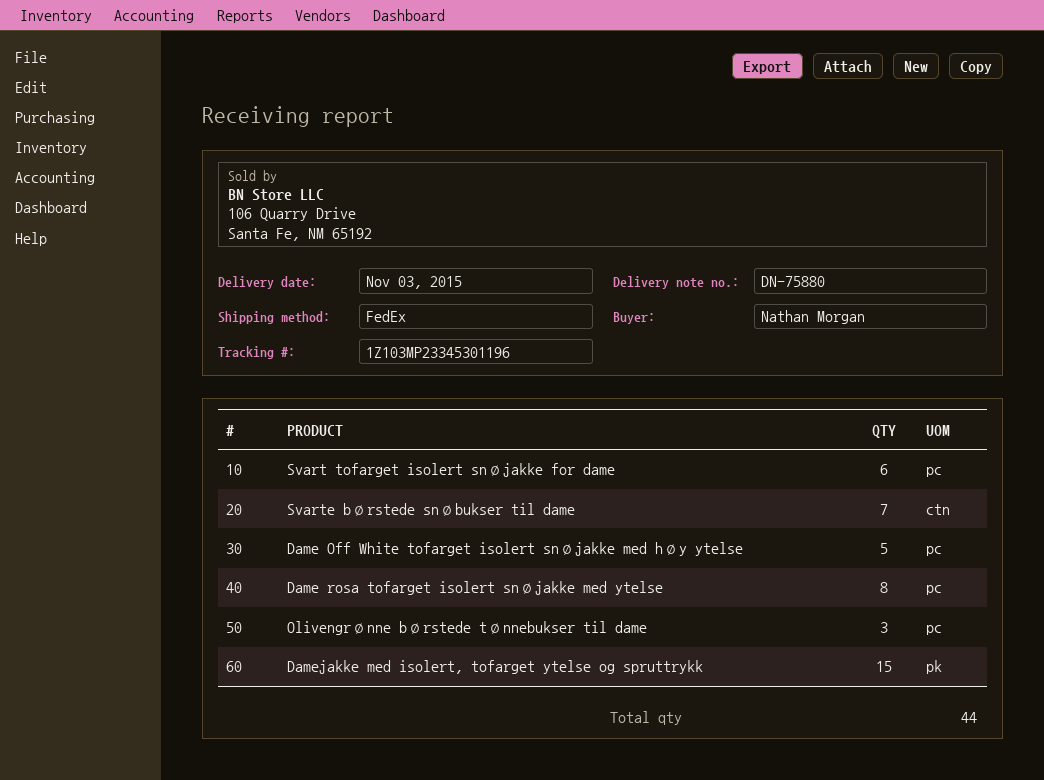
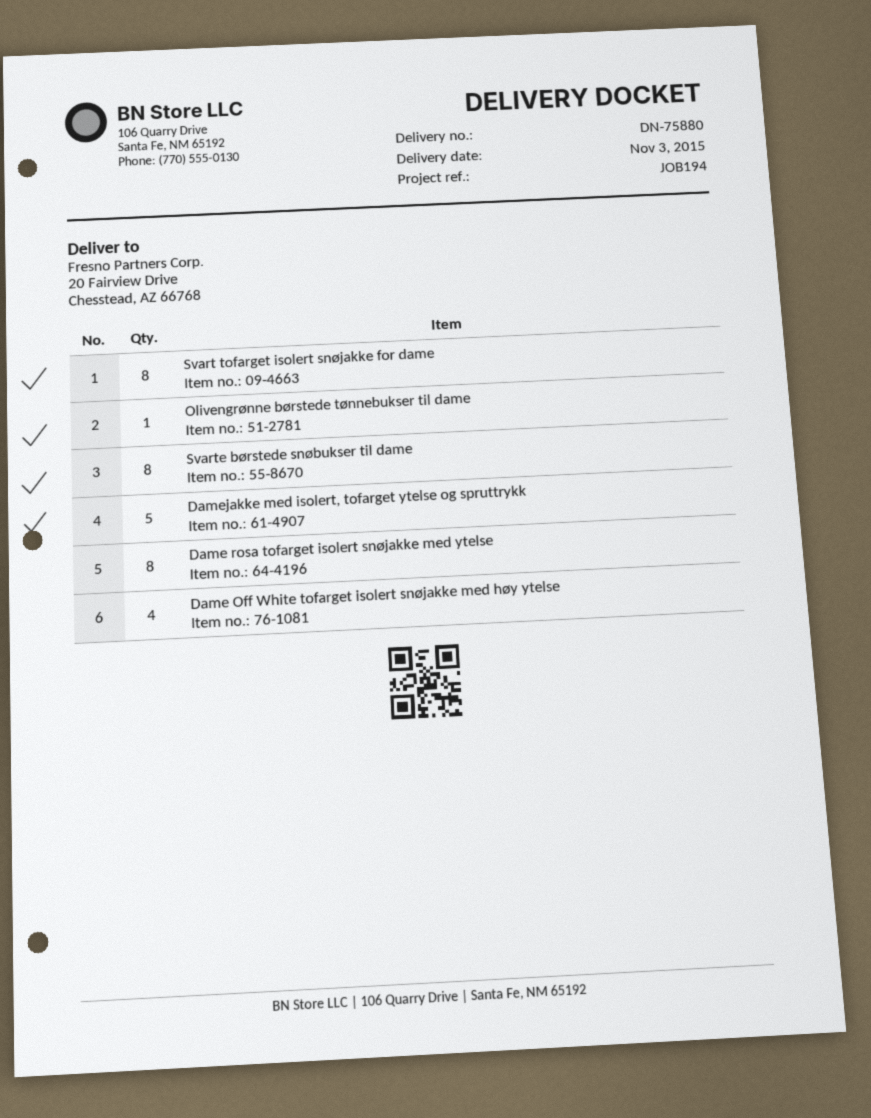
Svart tofarget isolert snøjakke for dame: 6 -> 8
Svarte børstede snøbukser til dame: 7 -> 8
Dame Off White tofarget isolert snøjakke med høy ytelse: 5 -> 4
Olivengrønne børstede tønnebukser til dame: 3 -> 1
Damejakke med isolert, tofarget ytelse og spruttrykk: 15 -> 5

